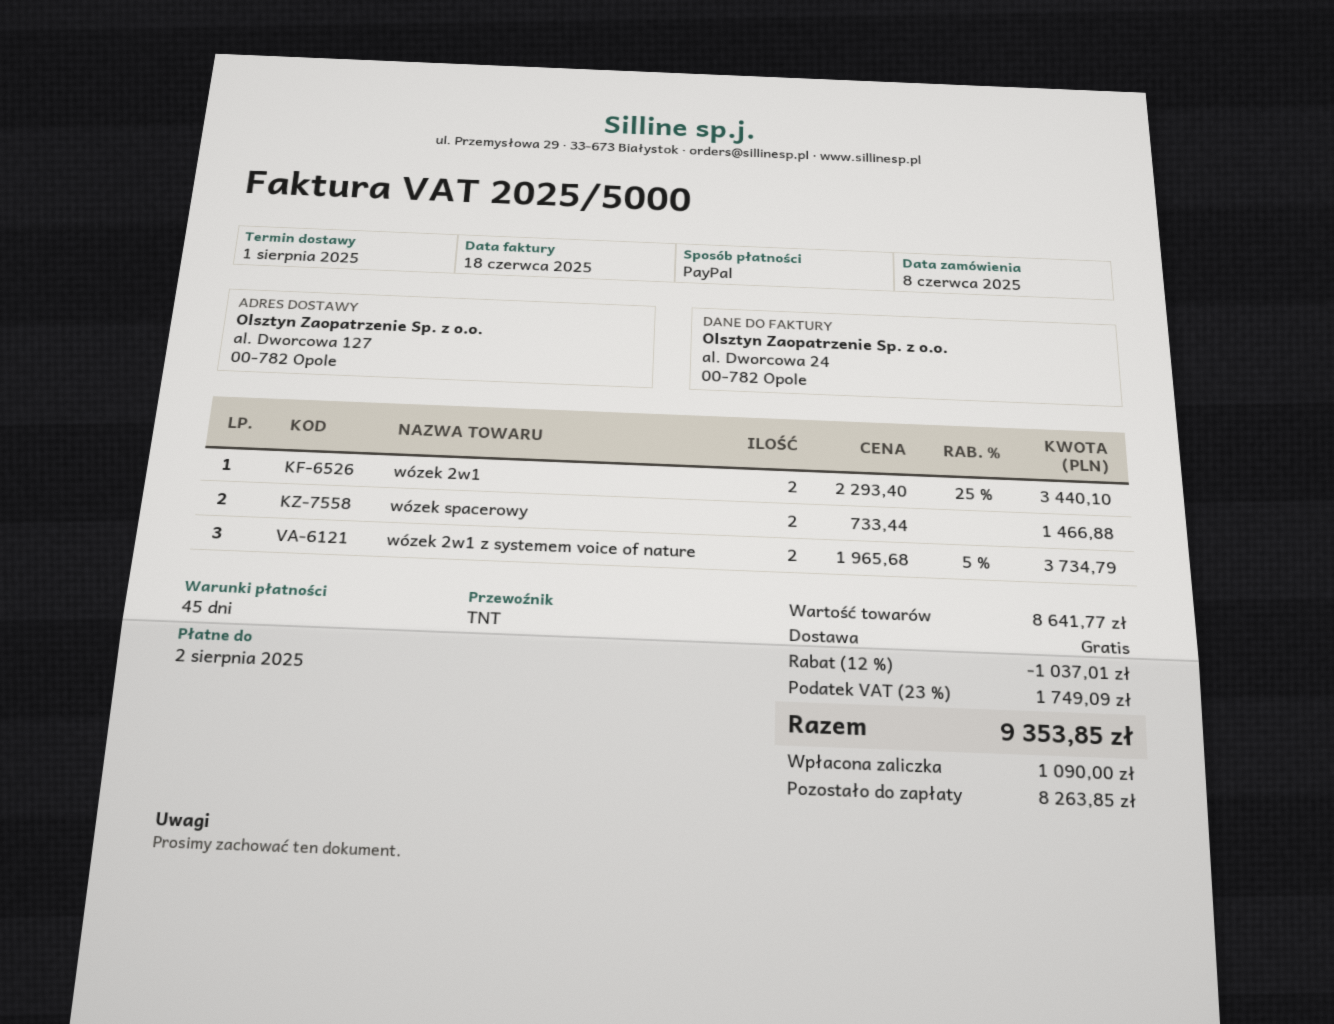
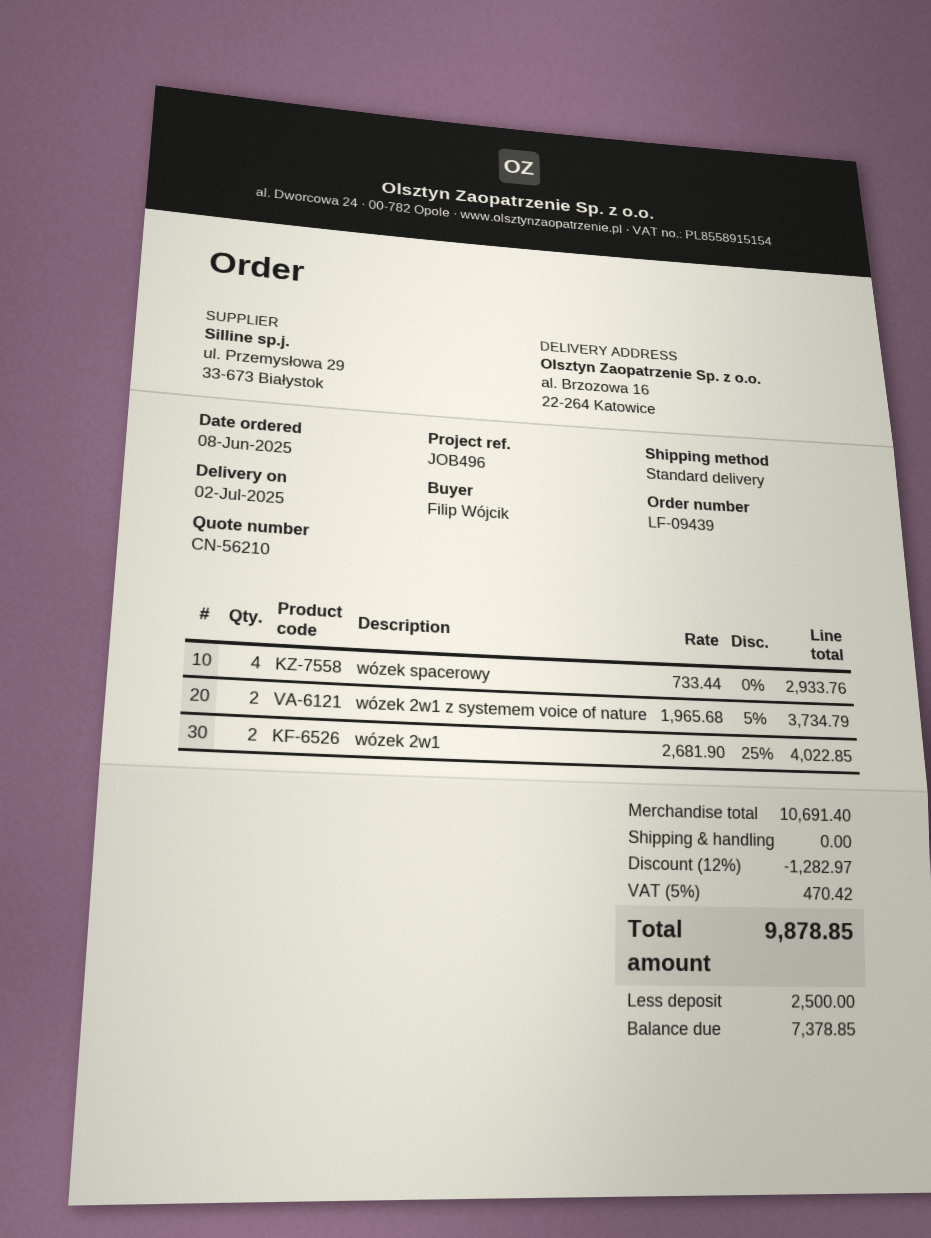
delivery date: 2025-08-01 -> 2025-07-02
shipping method: TNT -> standard
ship to: al. Dworcowa 127, 00-782 Opole -> al. Brzozowa 16, 22-264 Katowice
wózek 2w1: 2 x 2293.40 - 25% = 3440.10 -> 2 x 2681.90 - 25% = 4022.85
wózek spacerowy: 2 x 733.44 = 1466.88 -> 4 x 733.44 = 2933.76
subtotal: 8641.77 -> 10691.40
discount: 12% = 1037.01 -> 12% = 1282.97
tax: 23% = 1749.09 -> 5% = 470.42
total: 9353.85 -> 9878.85
deposit: 1090.00 -> 2500.00
balance: 8263.85 -> 7378.85

